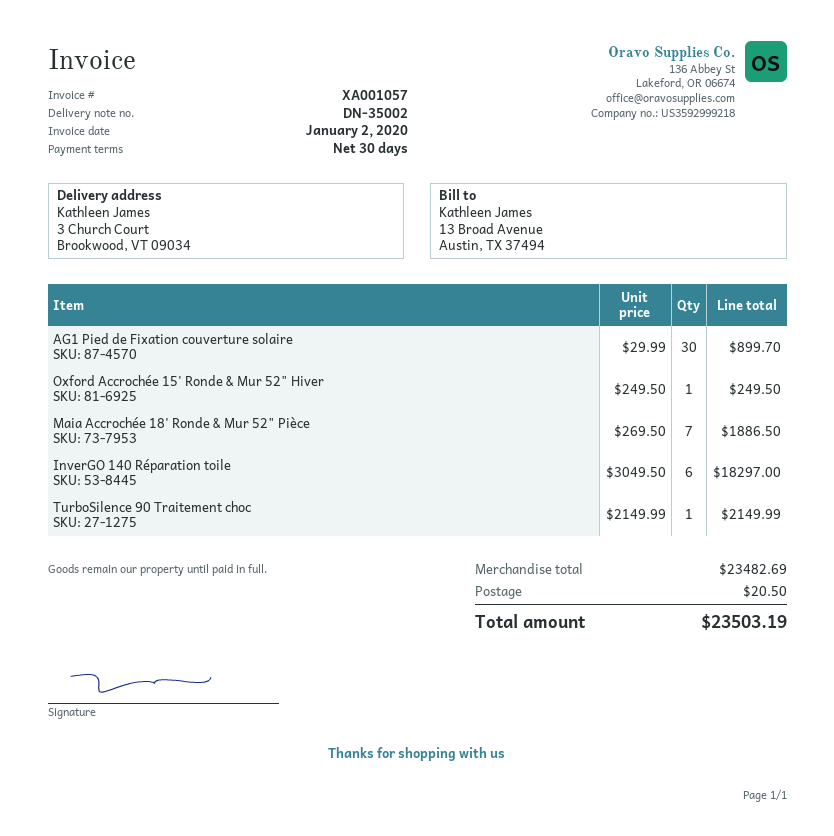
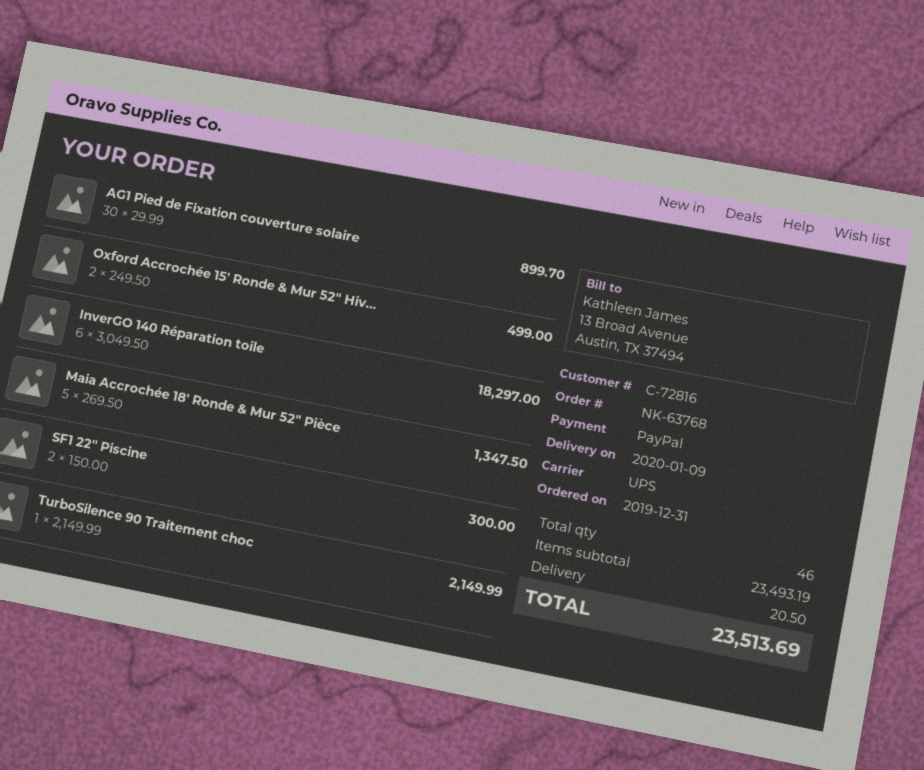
Oxford Accrochée 15' Ronde & Mur 52" Hiver: 1 x 249.50 = 249.50 -> 2 x 249.50 = 499.00
Maia Accrochée 18' Ronde & Mur 52" Pièce: 7 x 269.50 = 1886.50 -> 5 x 269.50 = 1347.50
SF1 22'' Piscine: none -> 2 x 150.00 = 300.00
subtotal: 23482.69 -> 23493.19
total: 23503.19 -> 23513.69

